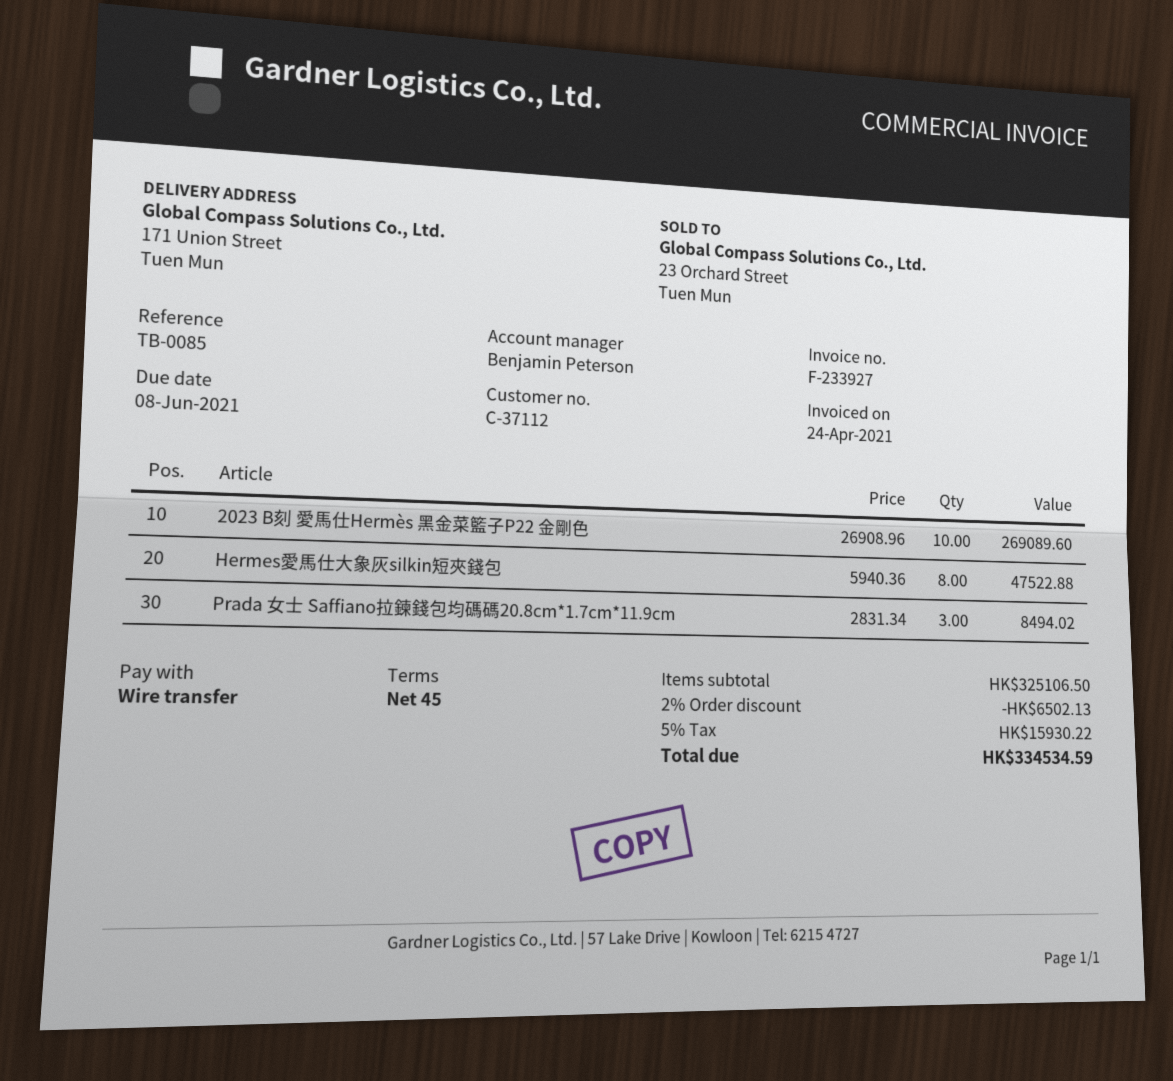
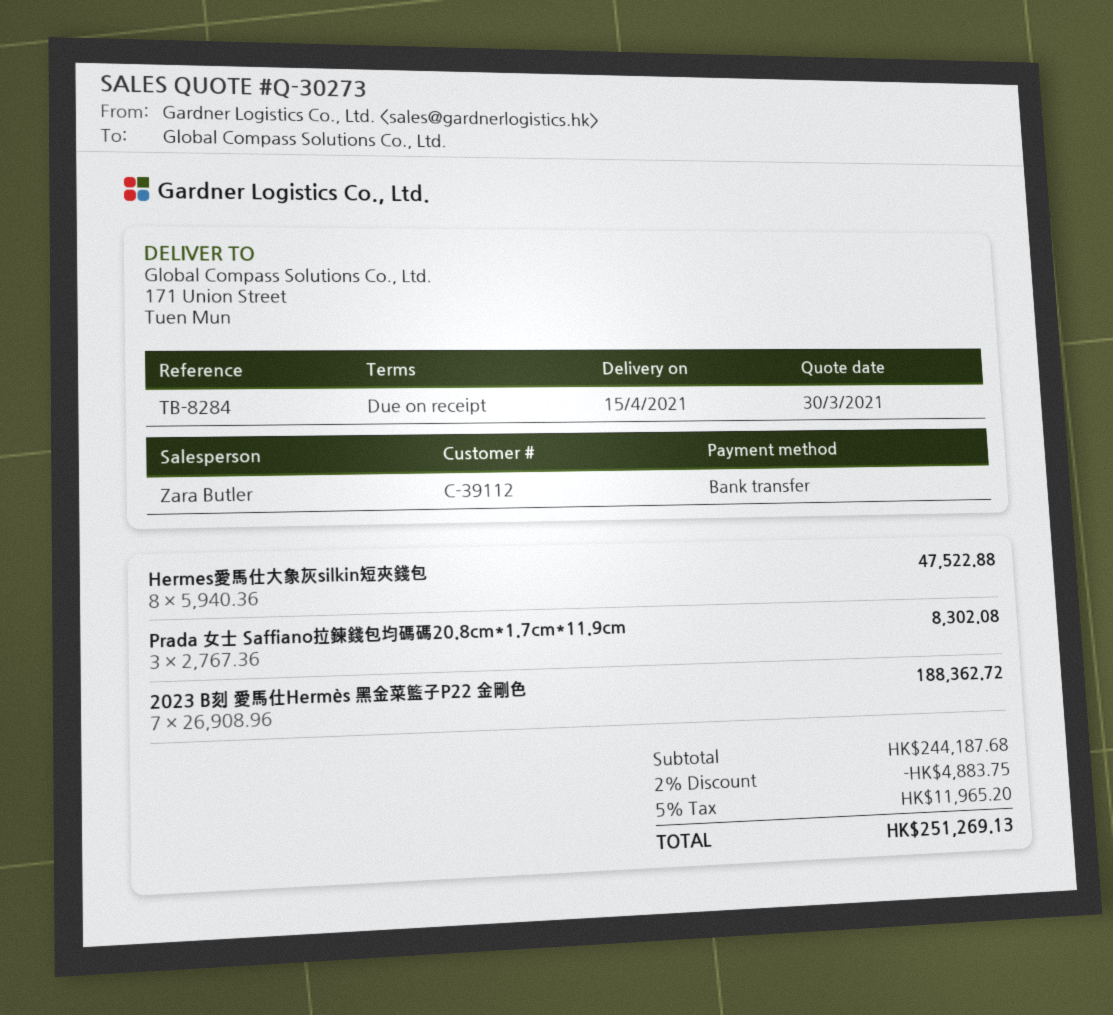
payment terms: 45 days -> on receipt
customer number: C-37112 -> C-39112
reference: TB-0085 -> TB-8284
sales rep: Benjamin Peterson -> Zara Butler
2023 B刻 愛馬仕Hermès 黑金菜籃子P22 金剛色: 10 x 26908.96 = 269089.60 -> 7 x 26908.96 = 188362.72
Prada 女士 Saffiano拉鍊錢包均碼碼20.8cm*1.7cm*11.9cm: 3 x 2831.34 = 8494.02 -> 3 x 2767.36 = 8302.08
subtotal: 325106.50 -> 244187.68
discount: 2% = 6502.13 -> 2% = 4883.75
tax: 5% = 15930.22 -> 5% = 11965.20
total: 334534.59 -> 251269.13

